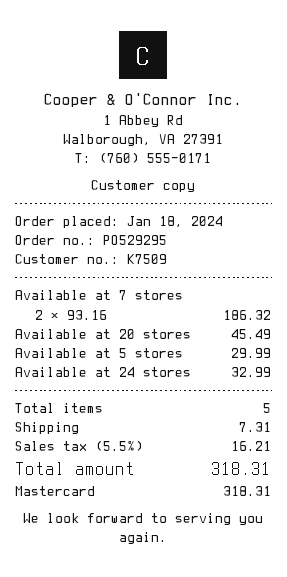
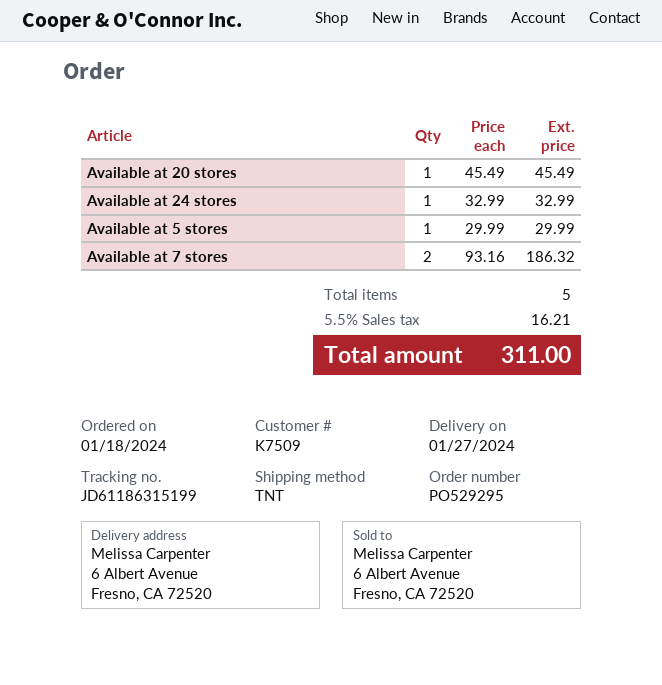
shipping: 7.31 -> none
total: 318.31 -> 311.00

